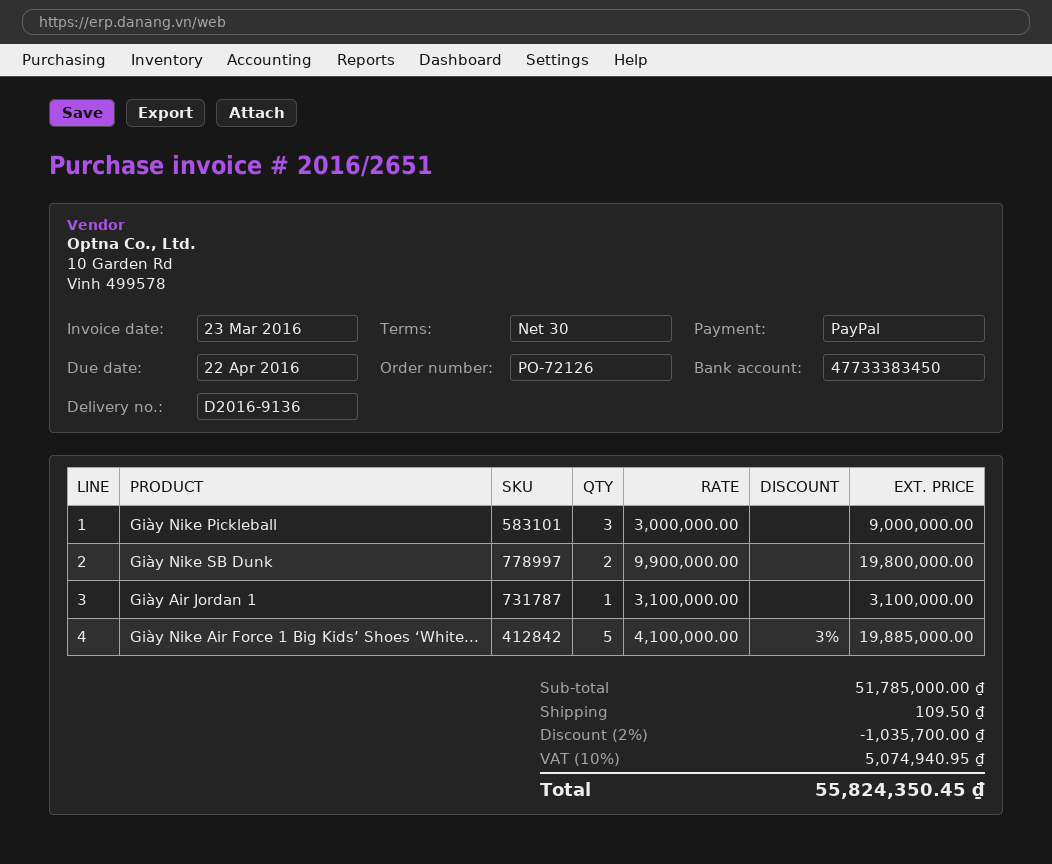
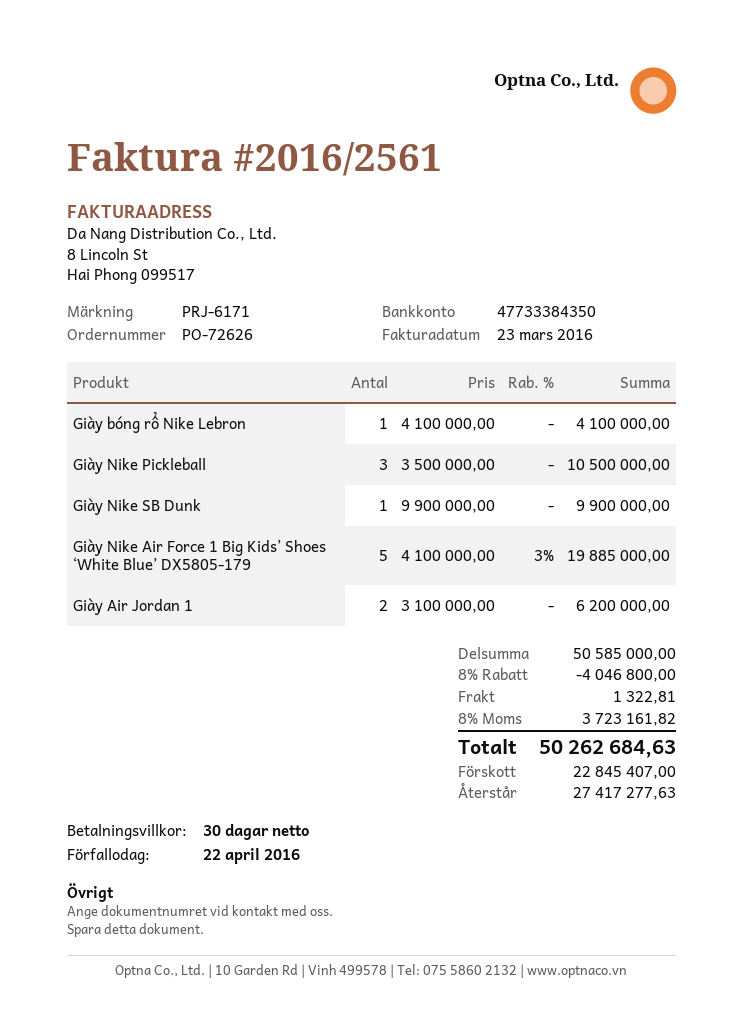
order number: PO-72126 -> PO-72626
invoice number: 2016/2651 -> 2016/2561
bank account: 47733383450 -> 47733384350
Giày Nike Pickleball: 3 x 3000000.00 = 9000000.00 -> 3 x 3500000.00 = 10500000.00
Giày Nike SB Dunk: 2 x 9900000.00 = 19800000.00 -> 1 x 9900000.00 = 9900000.00
Giày Air Jordan 1: 1 x 3100000.00 = 3100000.00 -> 2 x 3100000.00 = 6200000.00
Giày bóng rổ Nike Lebron: none -> 1 x 4100000.00 = 4100000.00
subtotal: 51785000.00 -> 50585000.00
discount: 2% = 1035700.00 -> 8% = 4046800.00
shipping: 109.50 -> 1322.81
tax: 10% = 5074940.95 -> 8% = 3723161.82
total: 55824350.45 -> 50262684.63

